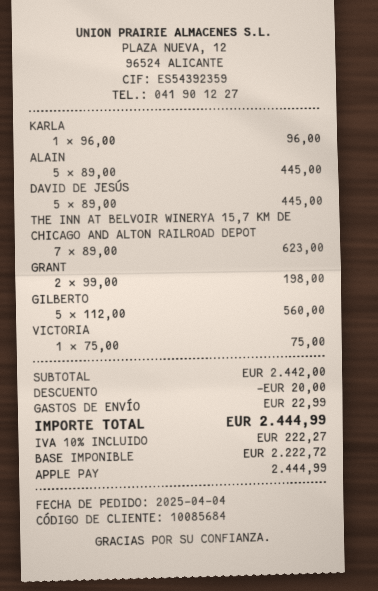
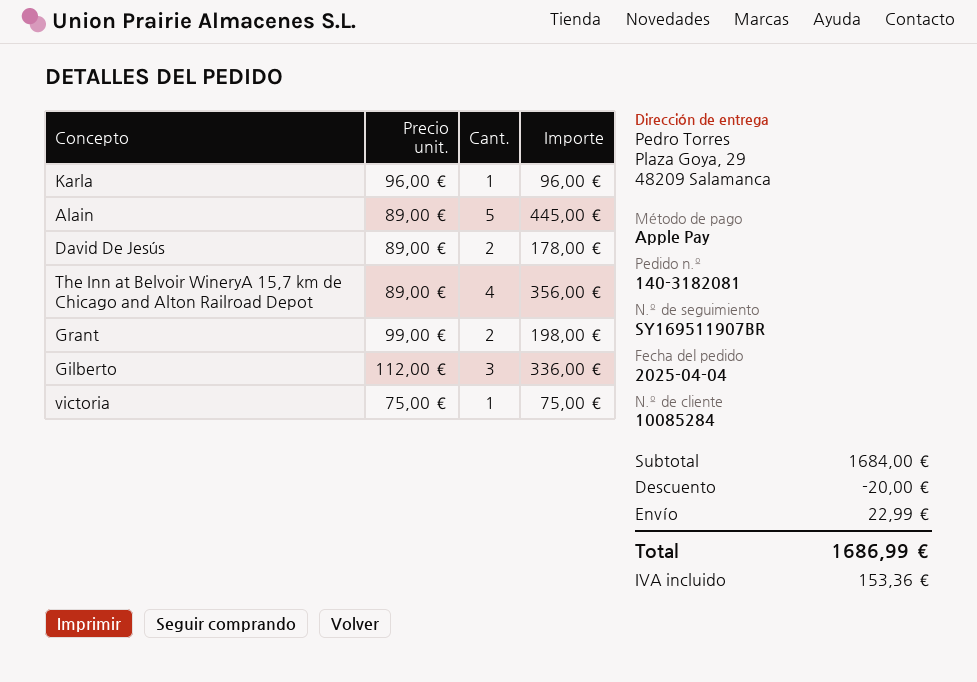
customer number: 10085684 -> 10085284
DAVID DE JESÚS: 5 x 89.00 = 445.00 -> 2 x 89.00 = 178.00
THE INN AT BELVOIR WINERYA 15,7 KM DE CHICAGO AND ALTON RAILROAD DEPOT: 7 x 89.00 = 623.00 -> 4 x 89.00 = 356.00
GILBERTO: 5 x 112.00 = 560.00 -> 3 x 112.00 = 336.00
subtotal: 2442.00 -> 1684.00
tax: 222.27 -> 153.36
total: 2444.99 -> 1686.99

